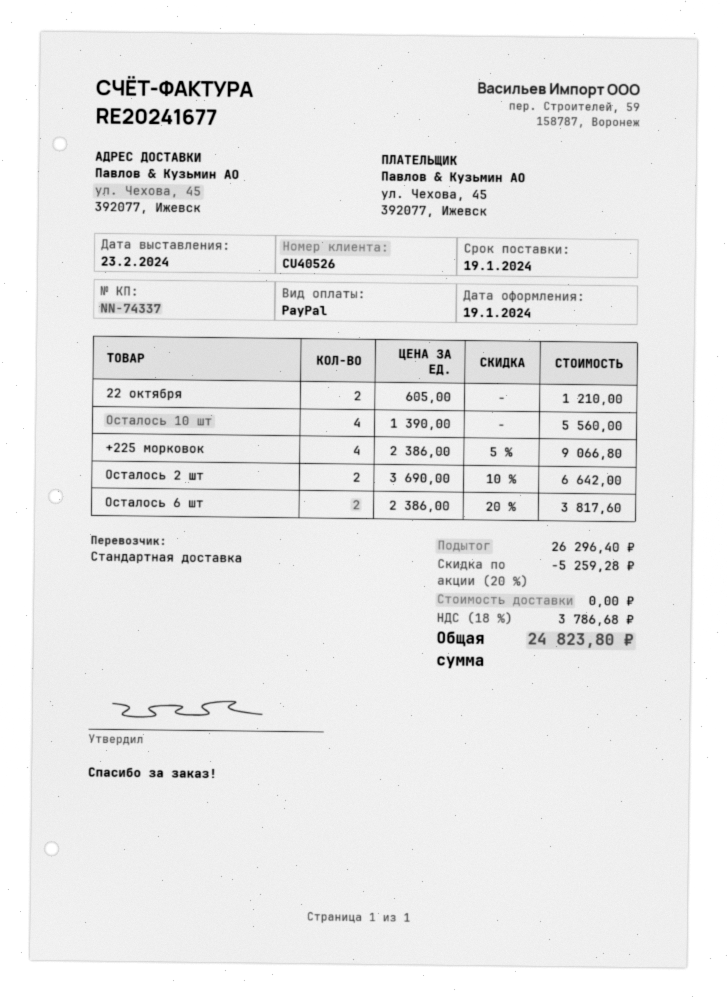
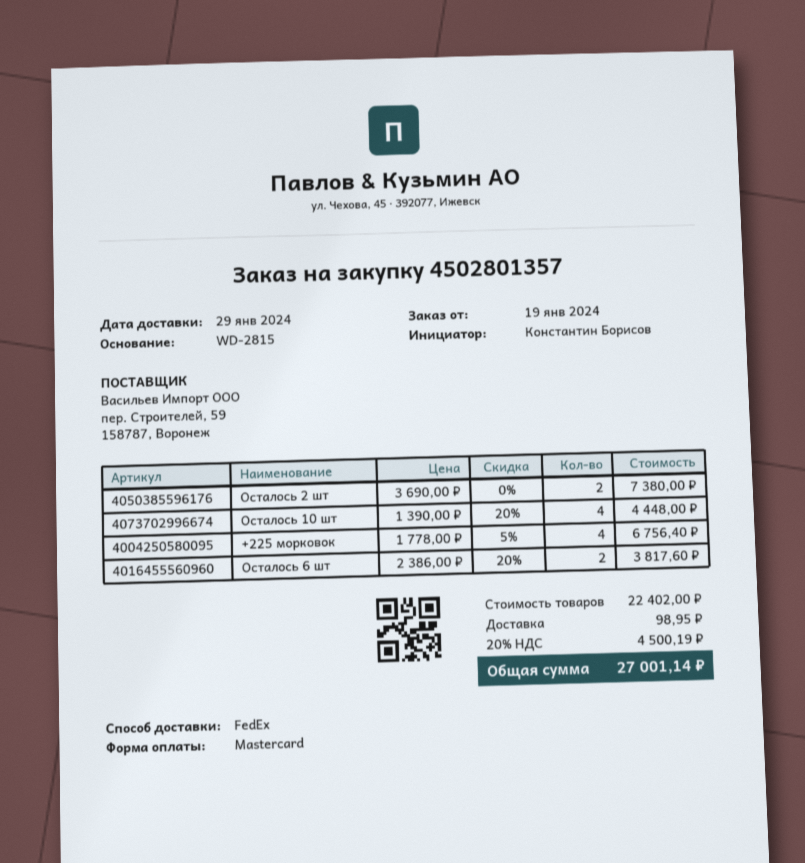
delivery date: 2024-01-19 -> 2024-01-29
payment method: PayPal -> Mastercard
shipping method: standard -> FedEx
22 октября: 2 x 605.00 = 1210.00 -> none
Осталось 10 шт: 4 x 1390.00 = 5560.00 -> 4 x 1390.00 - 20% = 4448.00
+225 морковок: 4 x 2386.00 - 5% = 9066.80 -> 4 x 1778.00 - 5% = 6756.40
Осталось 2 шт: 2 x 3690.00 - 10% = 6642.00 -> 2 x 3690.00 = 7380.00
subtotal: 26296.40 -> 22402.00
discount: 20% = 5259.28 -> none
shipping: 0.00 -> 98.95
tax: 18% = 3786.68 -> 20% = 4500.19
total: 24823.80 -> 27001.14

